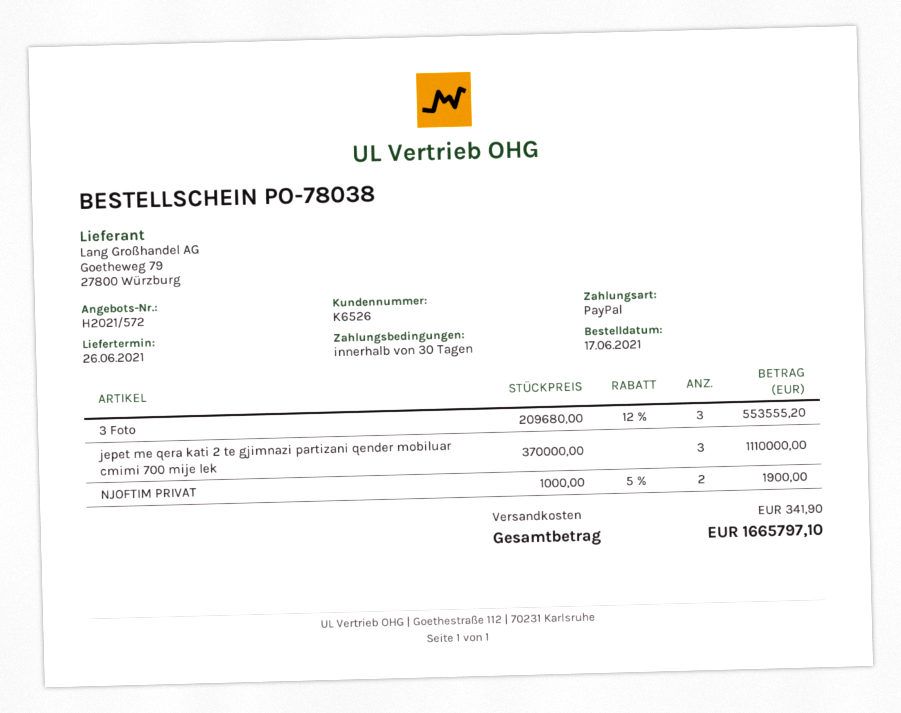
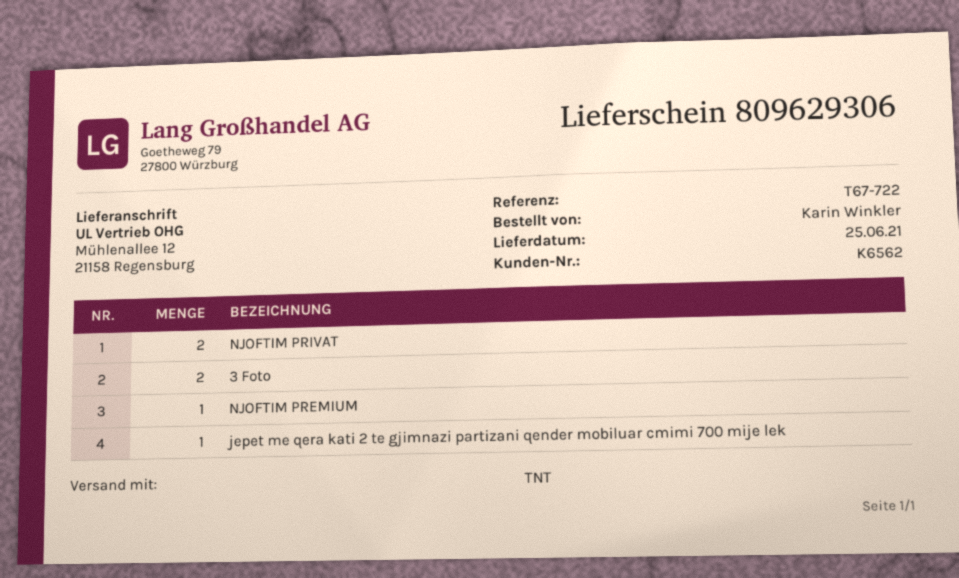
delivery date: 2021-06-26 -> 2021-06-25
customer number: K6526 -> K6562
3 Foto: 3 -> 2
jepet me qera kati 2 te gjimnazi partizani qender mobiluar cmimi 700 mije lek: 3 -> 1
NJOFTIM PREMIUM: none -> 1

